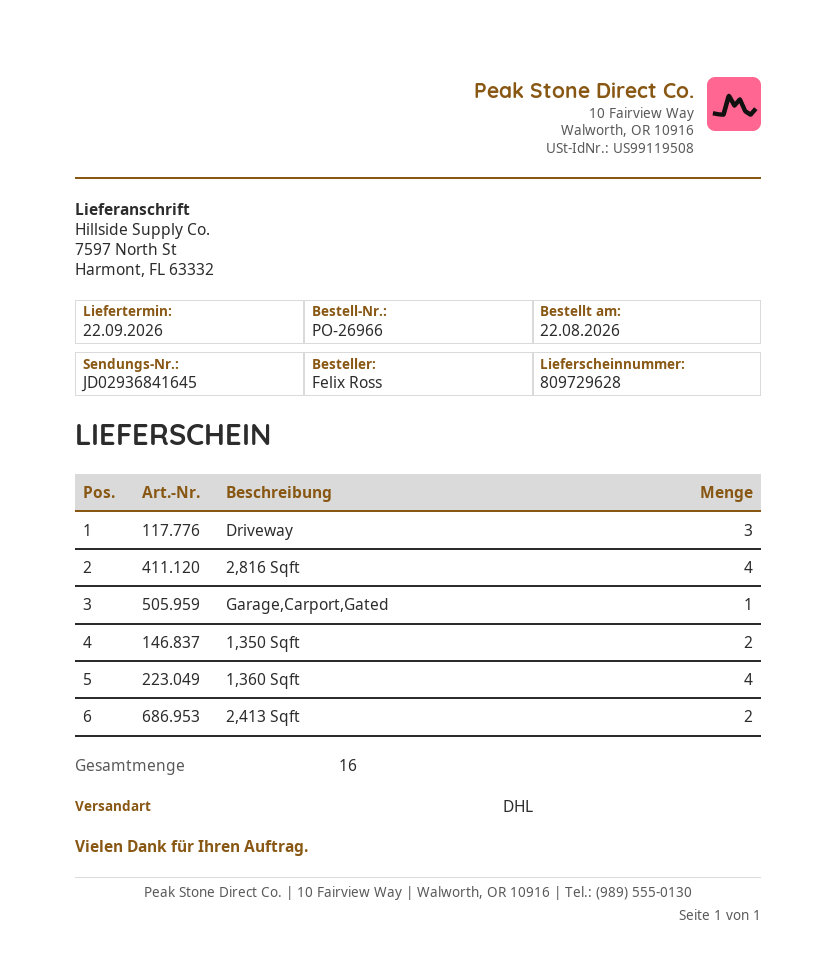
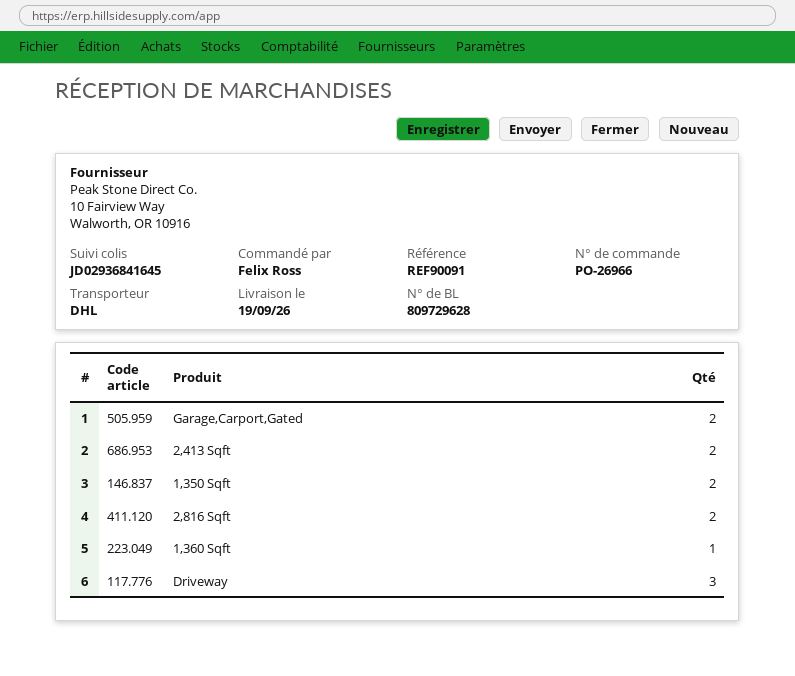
delivery date: 2026-09-22 -> 2026-09-19
2,816 Sqft: 4 -> 2
Garage,Carport,Gated: 1 -> 2
1,360 Sqft: 4 -> 1

